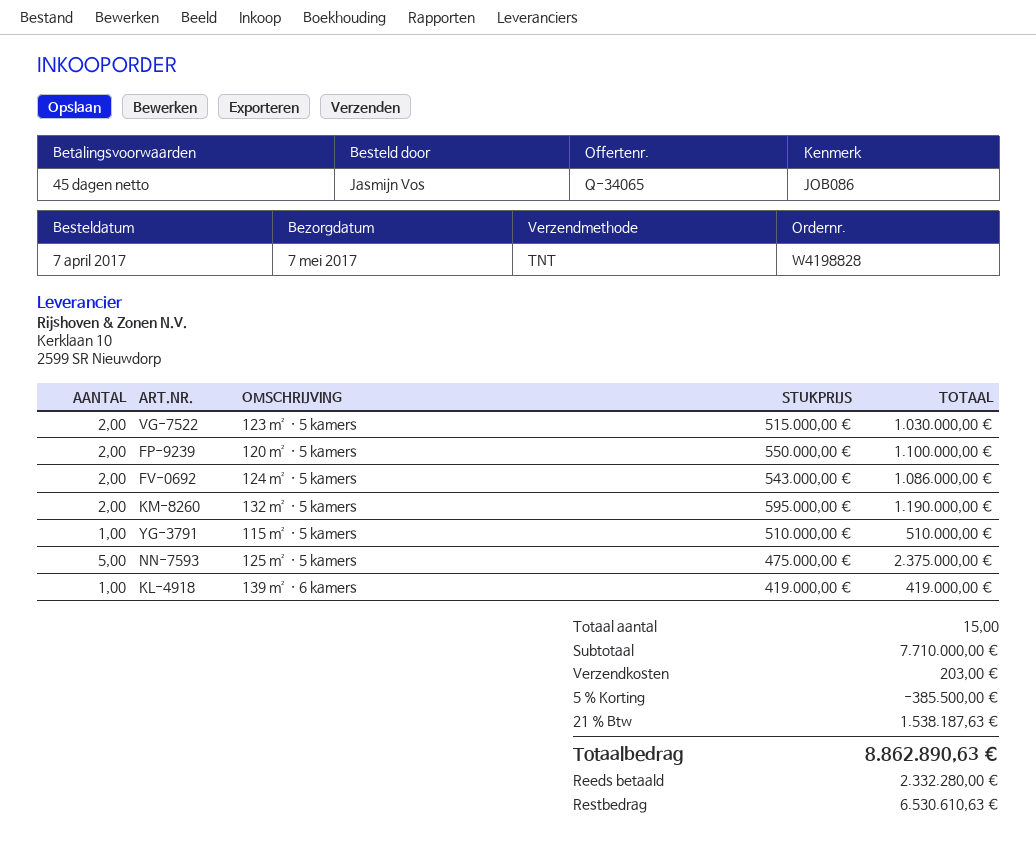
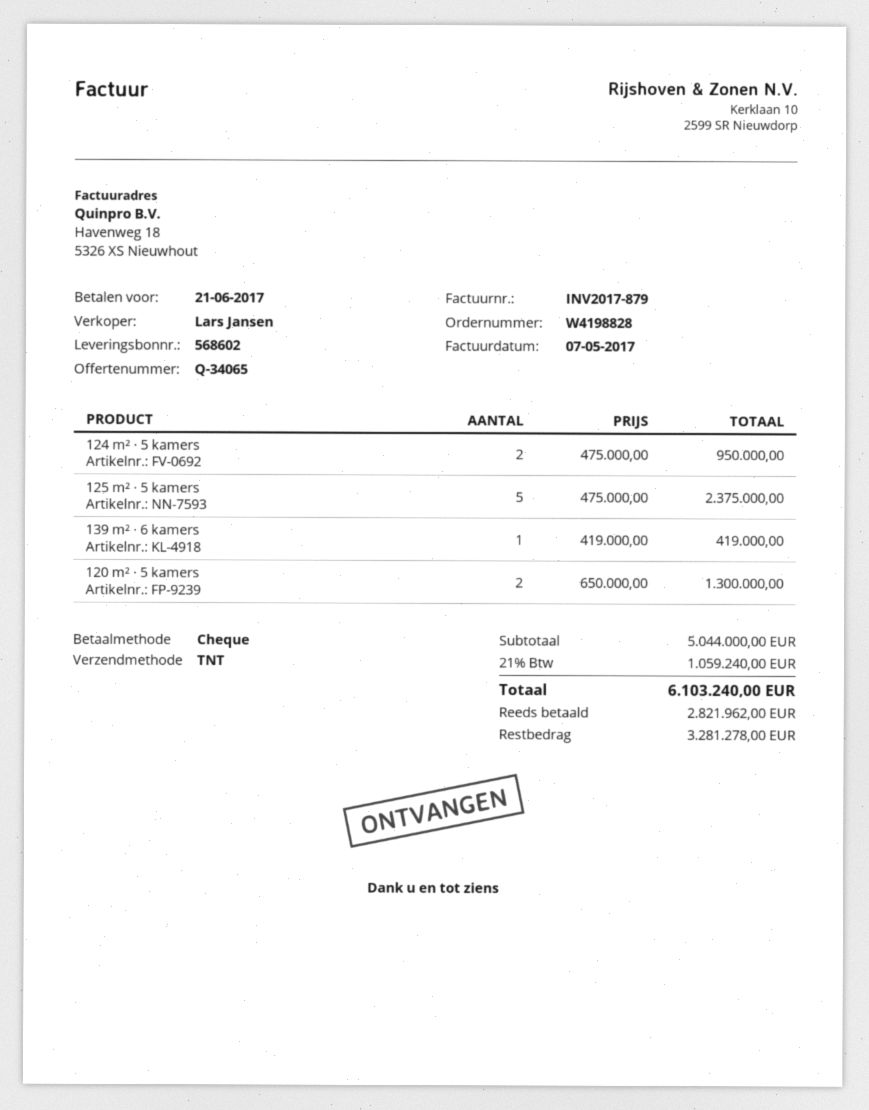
123 m² · 5 kamers: 2 x 515000.00 = 1030000.00 -> none
120 m² · 5 kamers: 2 x 550000.00 = 1100000.00 -> 2 x 650000.00 = 1300000.00
124 m² · 5 kamers: 2 x 543000.00 = 1086000.00 -> 2 x 475000.00 = 950000.00
132 m² · 5 kamers: 2 x 595000.00 = 1190000.00 -> none
115 m² · 5 kamers: 1 x 510000.00 = 510000.00 -> none
subtotal: 7710000.00 -> 5044000.00
discount: 5% = 385500.00 -> none
shipping: 203.00 -> none
tax: 21% = 1538187.63 -> 21% = 1059240.00
total: 8862890.63 -> 6103240.00
deposit: 2332280.00 -> 2821962.00
balance: 6530610.63 -> 3281278.00

